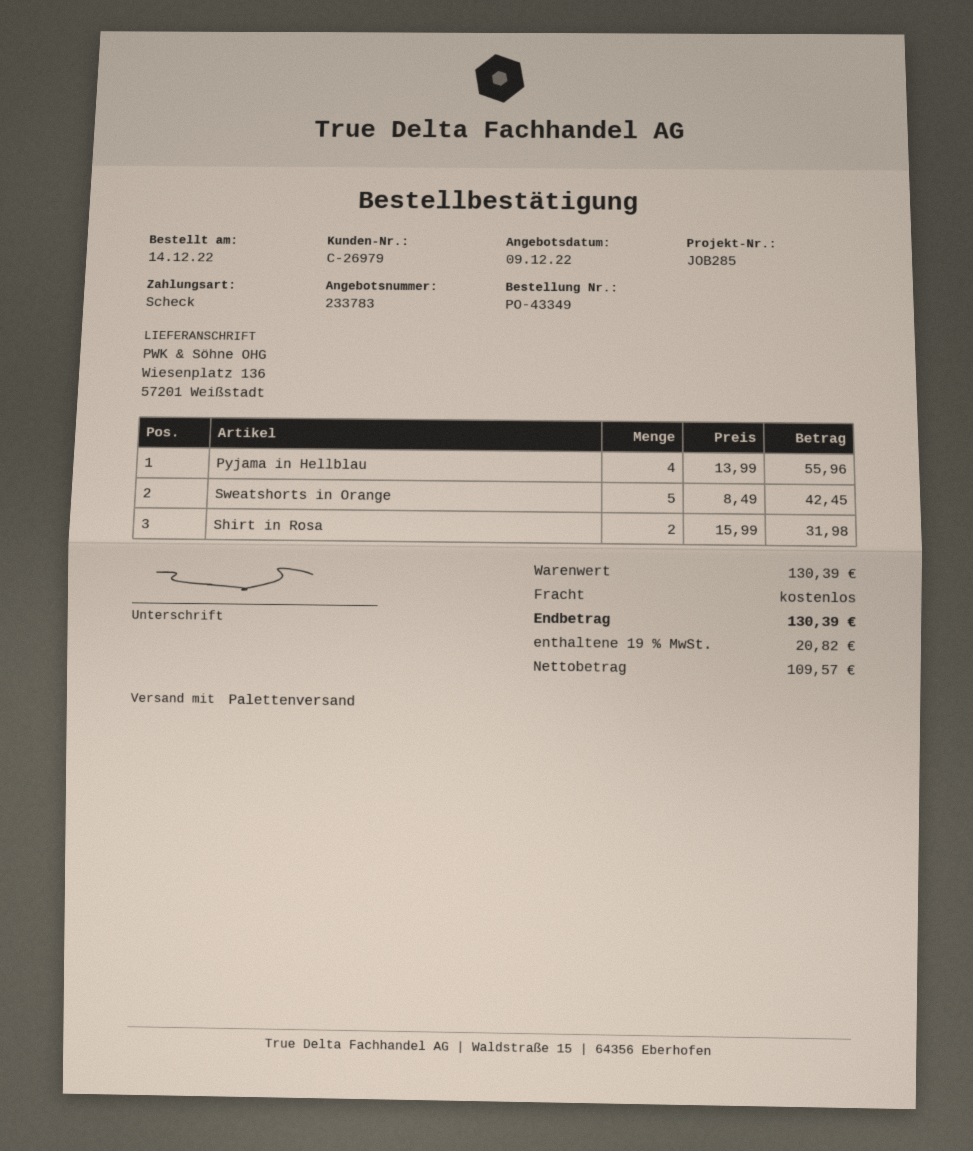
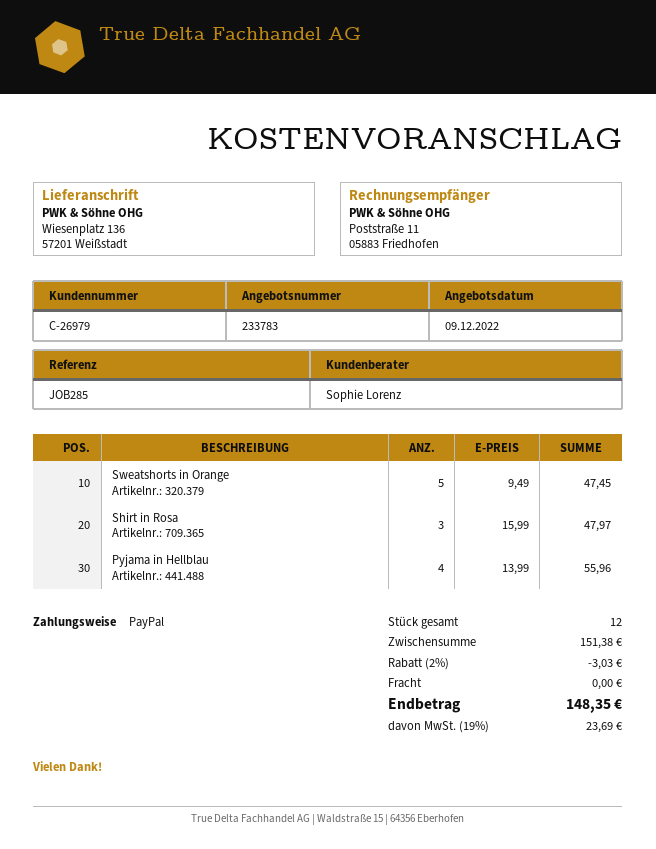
payment method: cheque -> PayPal
Sweatshorts in Orange: 5 x 8.49 = 42.45 -> 5 x 9.49 = 47.45
Shirt in Rosa: 2 x 15.99 = 31.98 -> 3 x 15.99 = 47.97
subtotal: 130.39 -> 151.38
discount: none -> 2% = 3.03
tax: 19% = 20.82 -> 19% = 23.69
total: 130.39 -> 148.35

